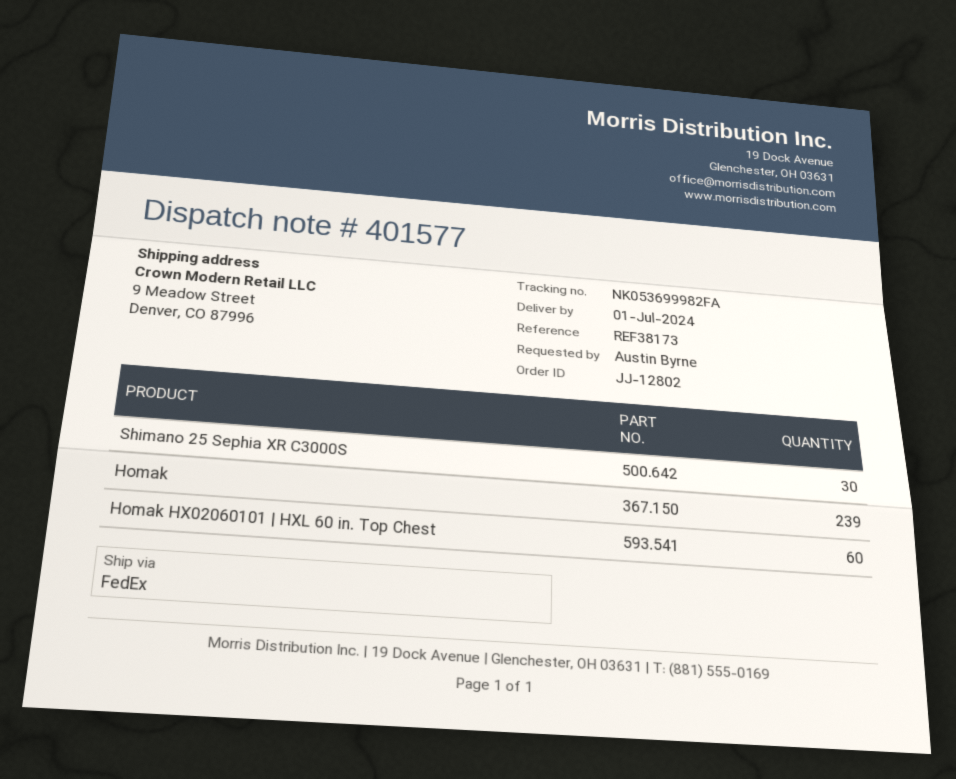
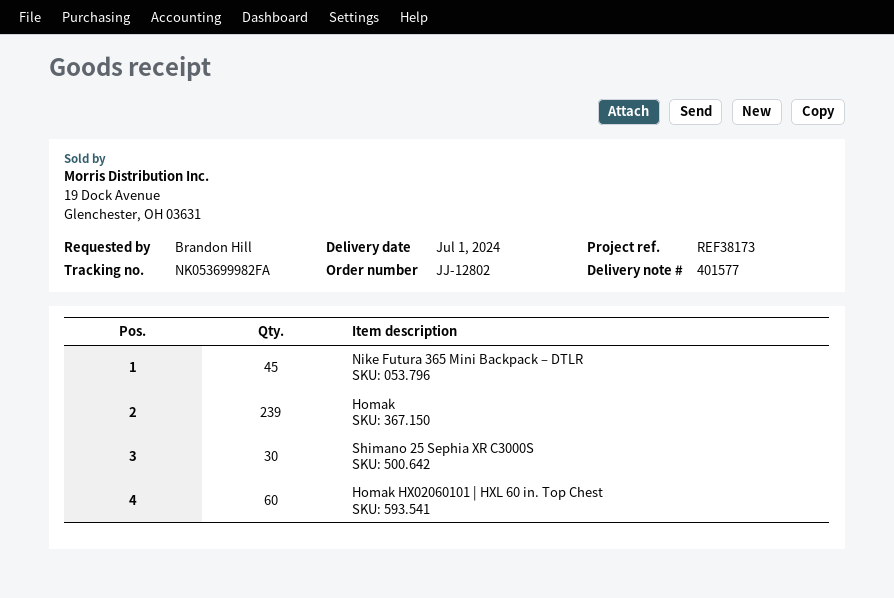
ordered by: Austin Byrne -> Brandon Hill
Nike Futura 365 Mini Backpack – DTLR: none -> 45

